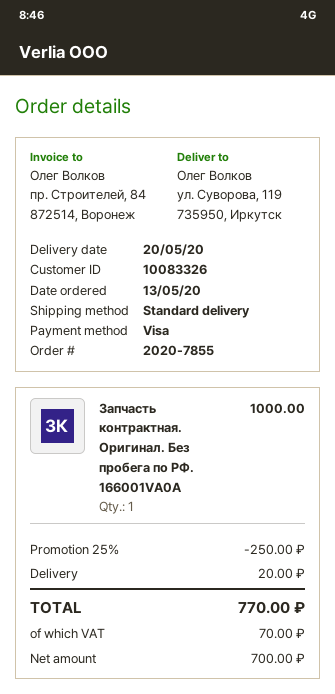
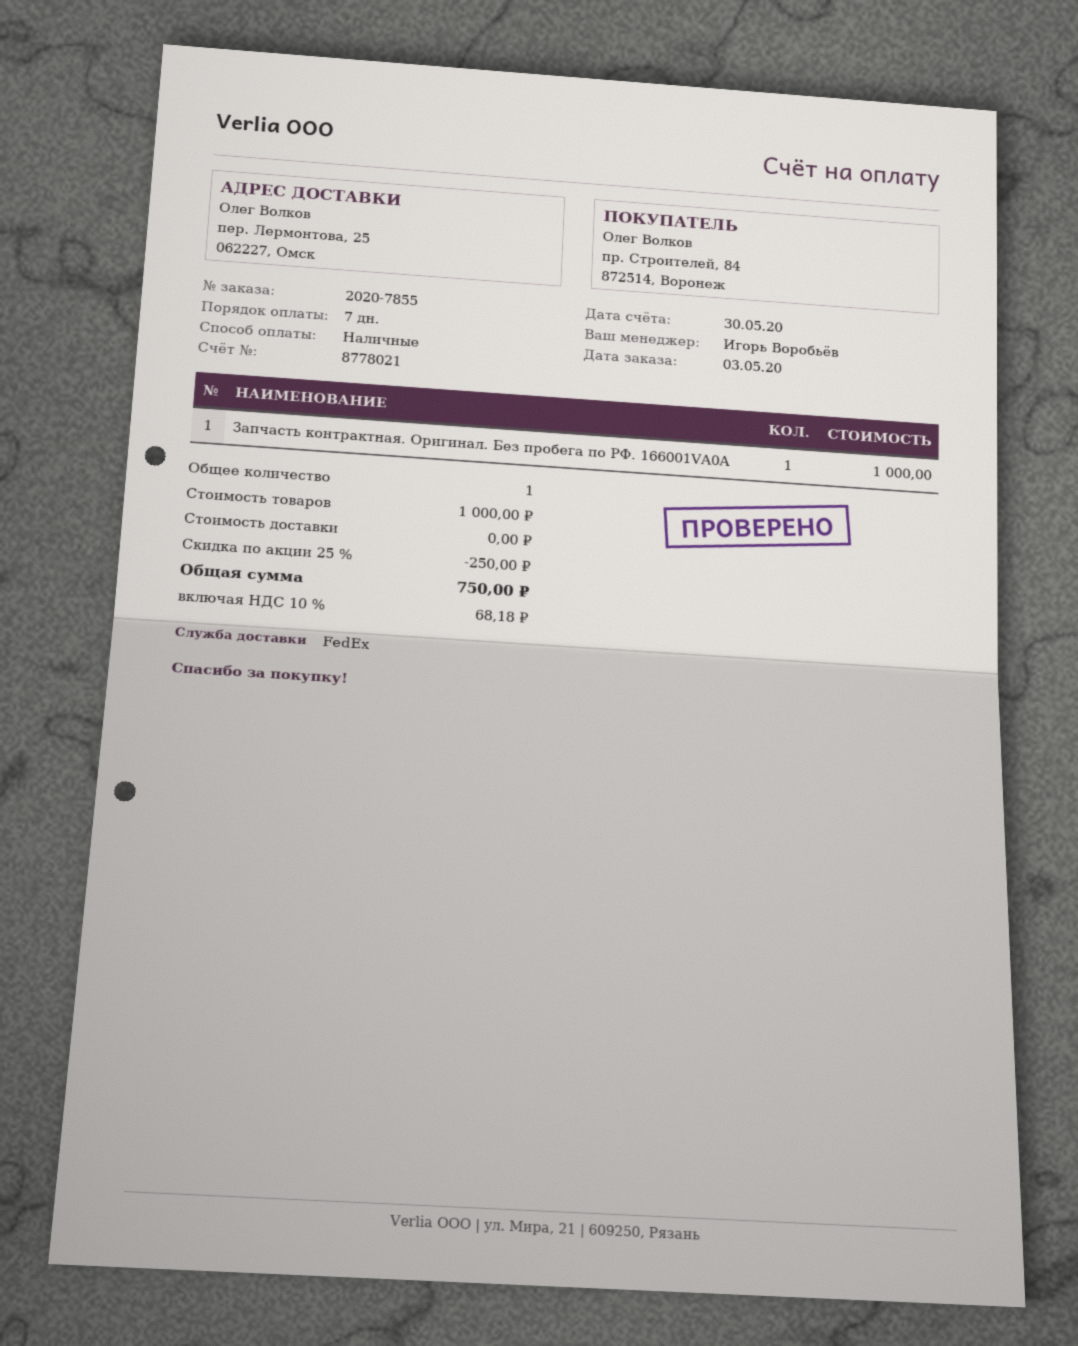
order date: 2020-05-13 -> 2020-05-03
payment method: Visa -> cash
shipping method: standard -> FedEx
ship to: ул. Суворова, 119, 735950, Иркутск -> пер. Лермонтова, 25, 062227, Омск
shipping: 20.00 -> 0.00
tax: 70.00 -> 68.18
total: 770.00 -> 750.00

